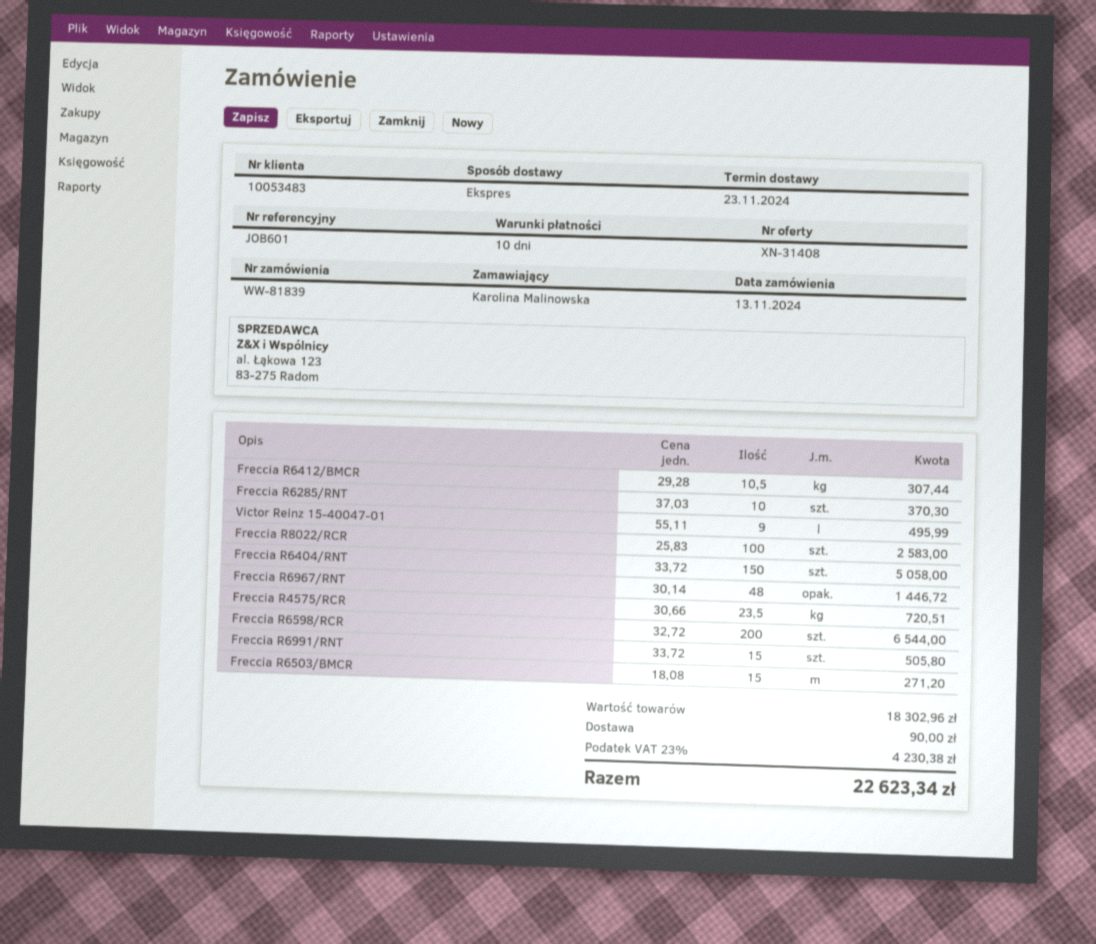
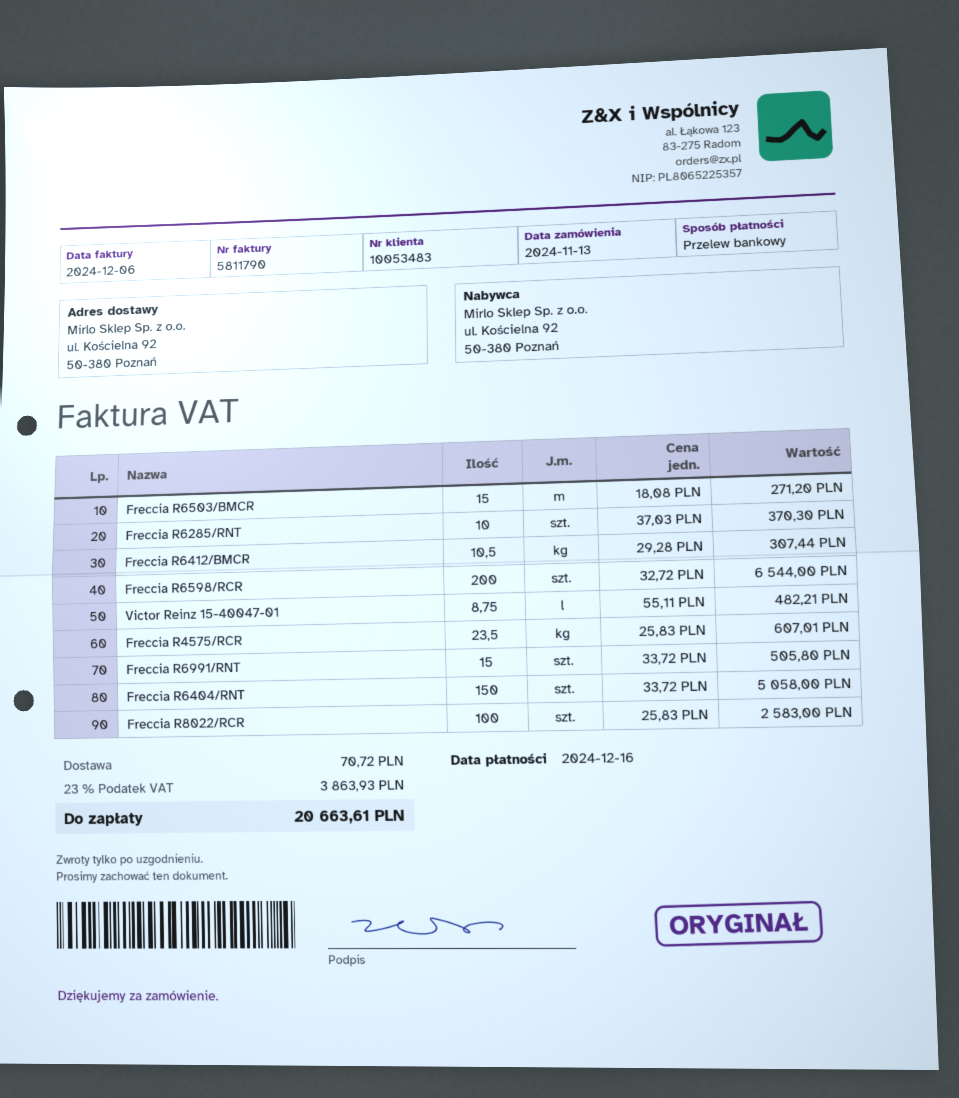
Victor Reinz 15-40047-01: 9 x 55.11 = 495.99 -> 8.75 x 55.11 = 482.21
Freccia R6967/RNT: 48 x 30.14 = 1446.72 -> none
Freccia R4575/RCR: 23.5 x 30.66 = 720.51 -> 23.5 x 25.83 = 607.01
shipping: 90.00 -> 70.72
tax: 23% = 4230.38 -> 23% = 3863.93
total: 22623.34 -> 20663.61

